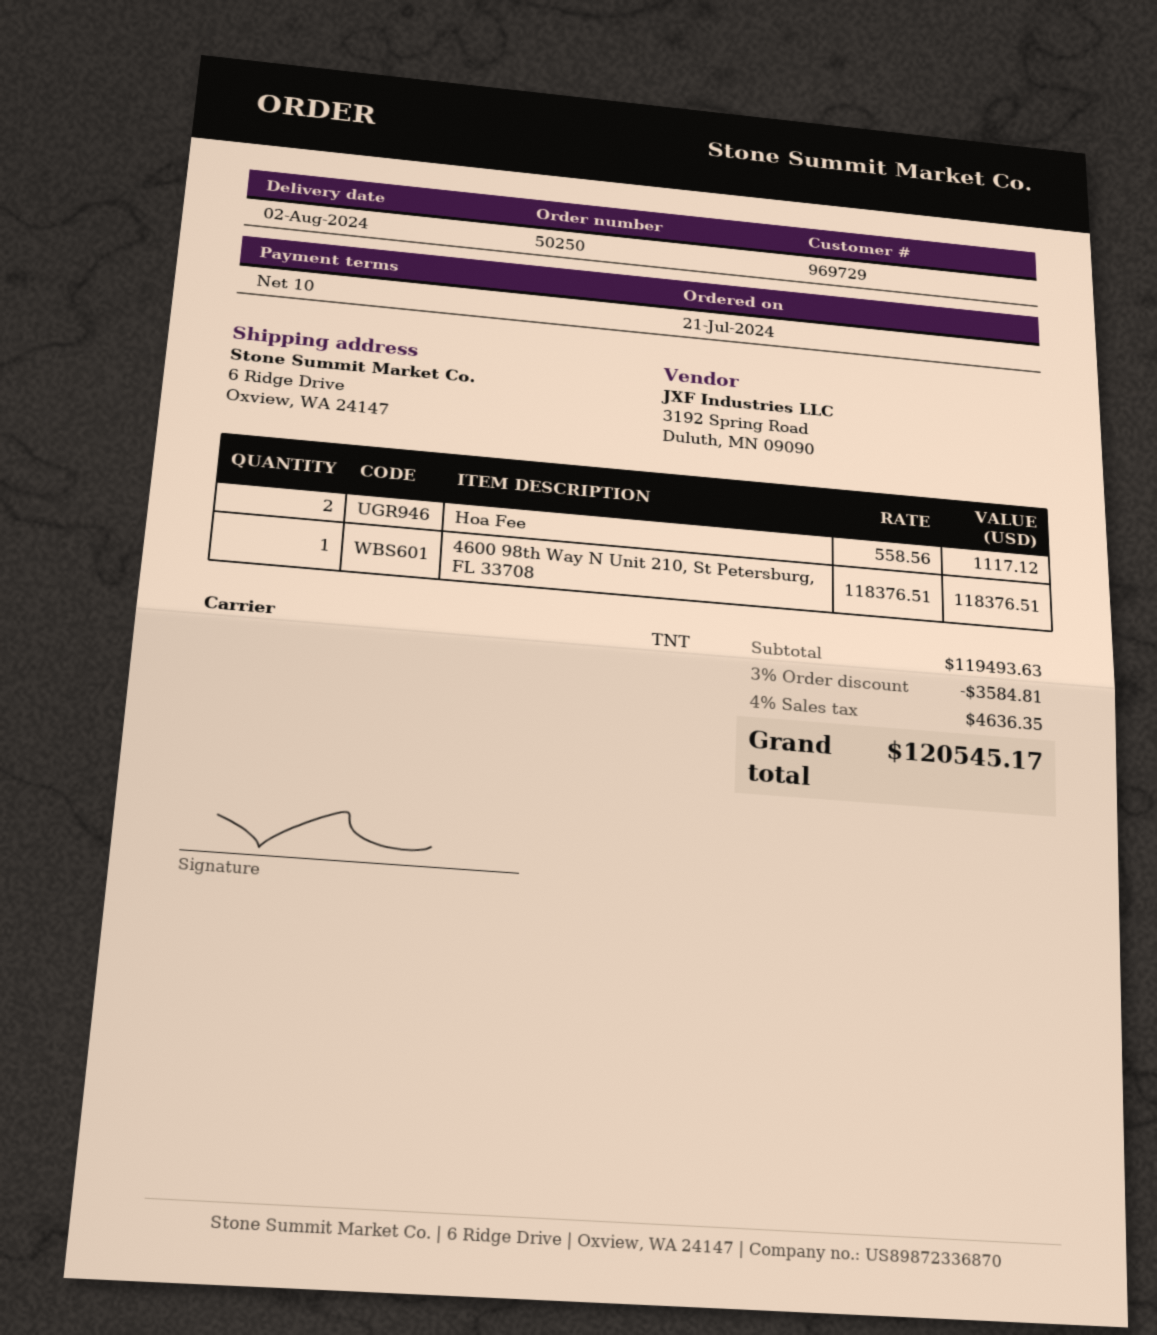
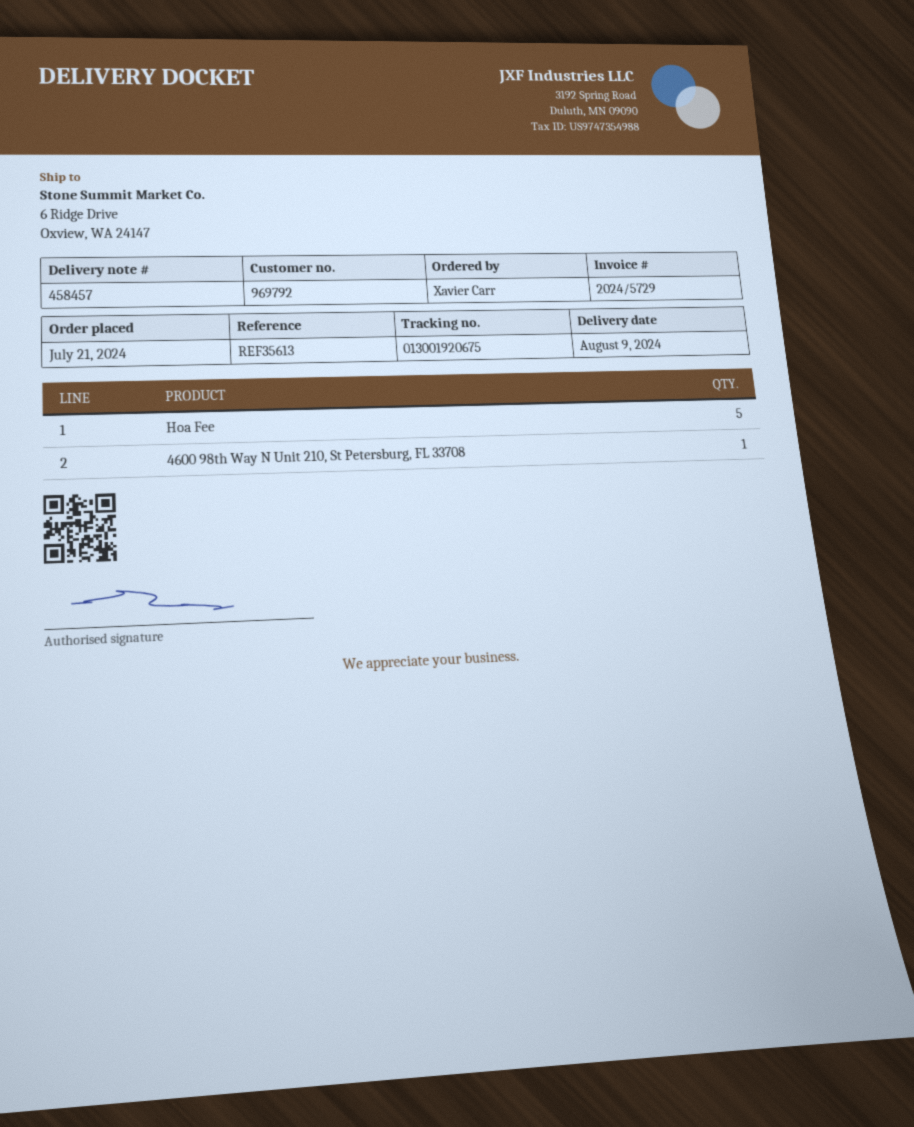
delivery date: 2024-08-02 -> 2024-08-09
customer number: 969729 -> 969792
Hoa Fee: 2 -> 5

